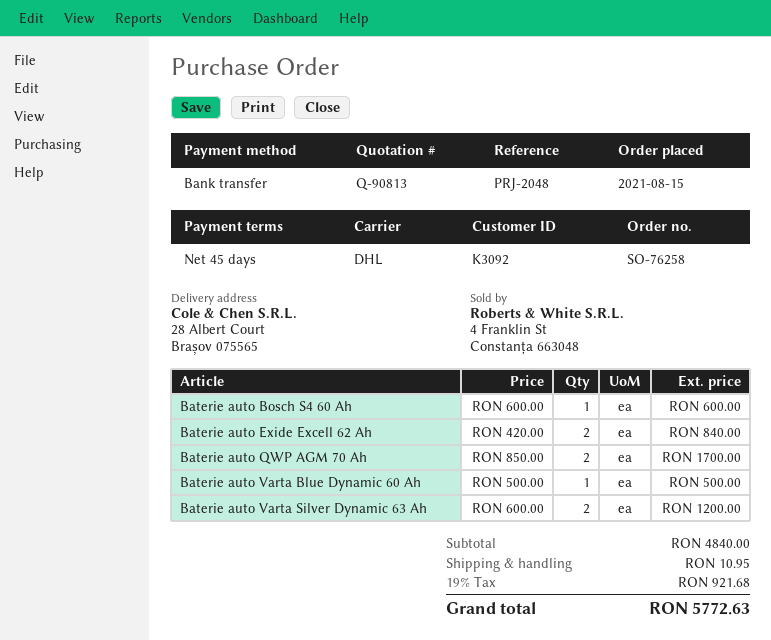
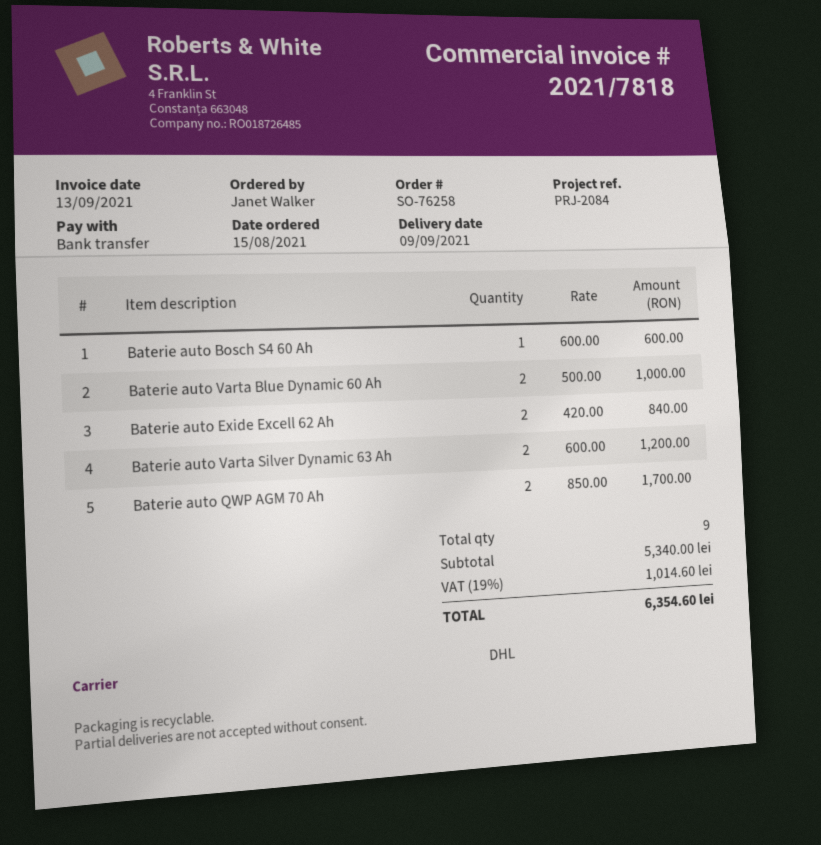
reference: PRJ-2048 -> PRJ-2084
Baterie auto Varta Blue Dynamic 60 Ah: 1 x 500.00 = 500.00 -> 2 x 500.00 = 1000.00
subtotal: 4840.00 -> 5340.00
shipping: 10.95 -> none
tax: 19% = 921.68 -> 19% = 1014.60
total: 5772.63 -> 6354.60

